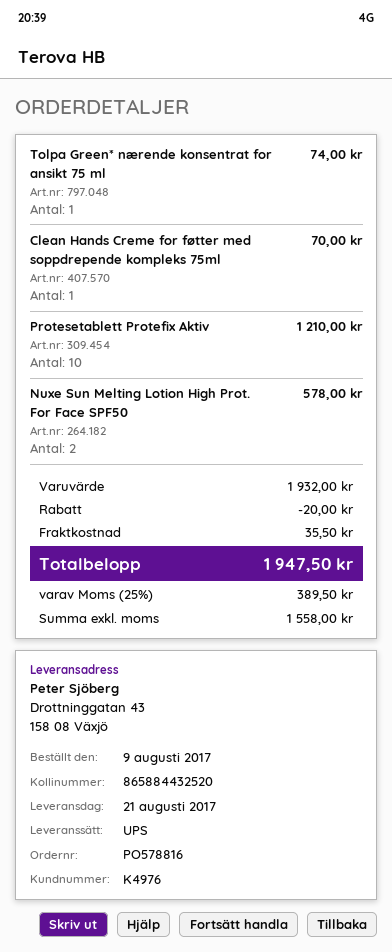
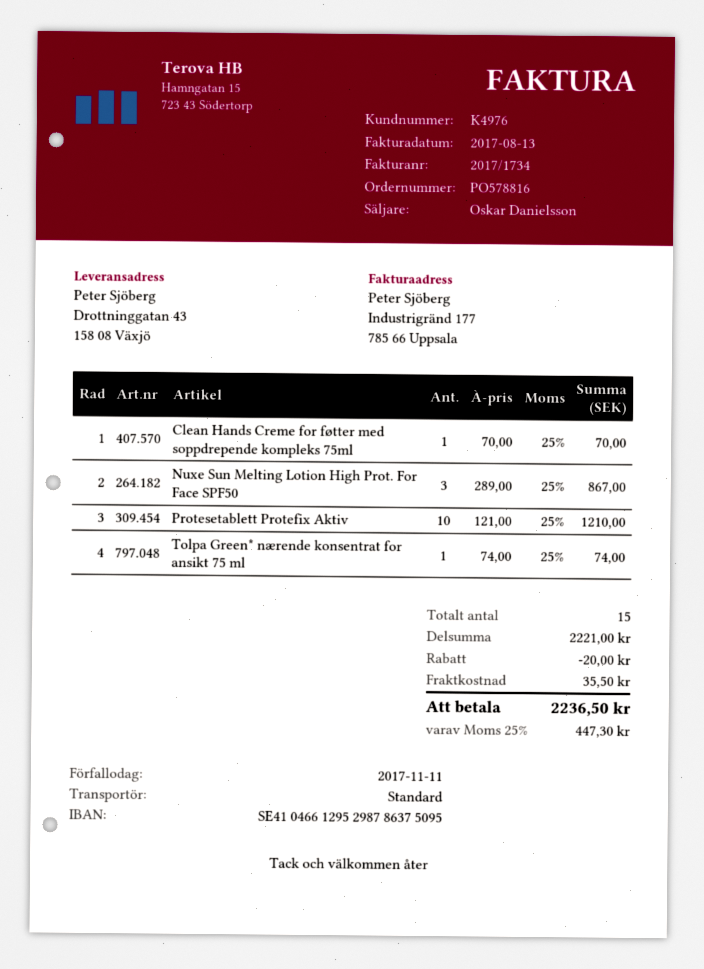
shipping method: UPS -> standard
Nuxe Sun Melting Lotion High Prot. For Face SPF50: 2 for 578.00 -> 3 for 867.00
subtotal: 1932.00 -> 2221.00
tax: 25% = 389.50 -> 25% = 447.30
total: 1947.50 -> 2236.50

